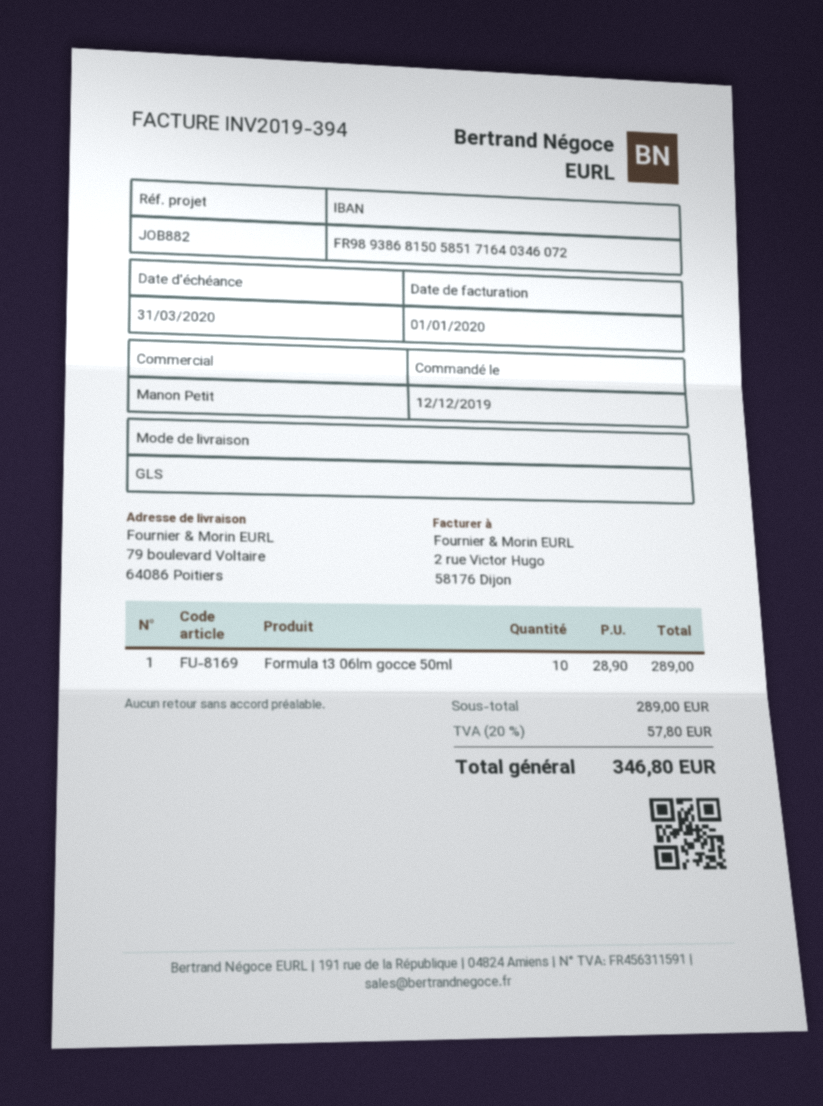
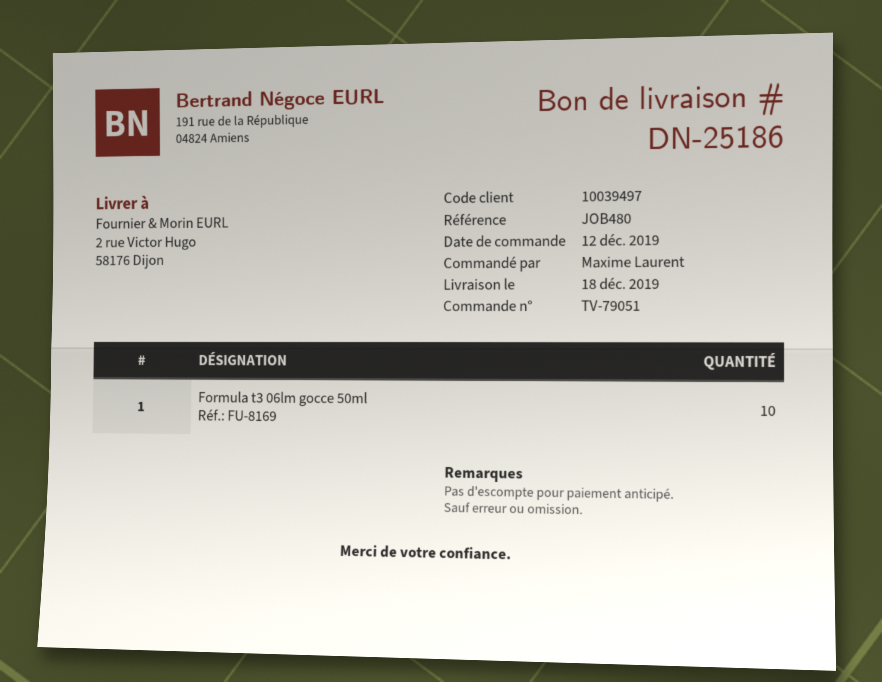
reference: JOB882 -> JOB480
ship to: 79 boulevard Voltaire, 64086 Poitiers -> 2 rue Victor Hugo, 58176 Dijon

